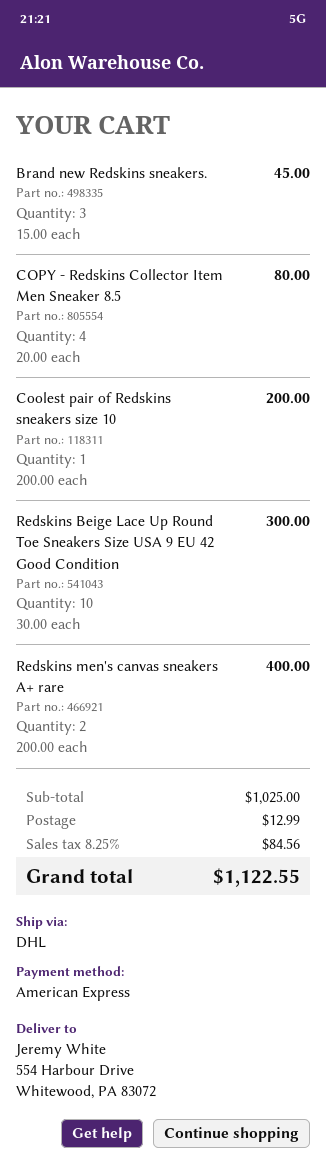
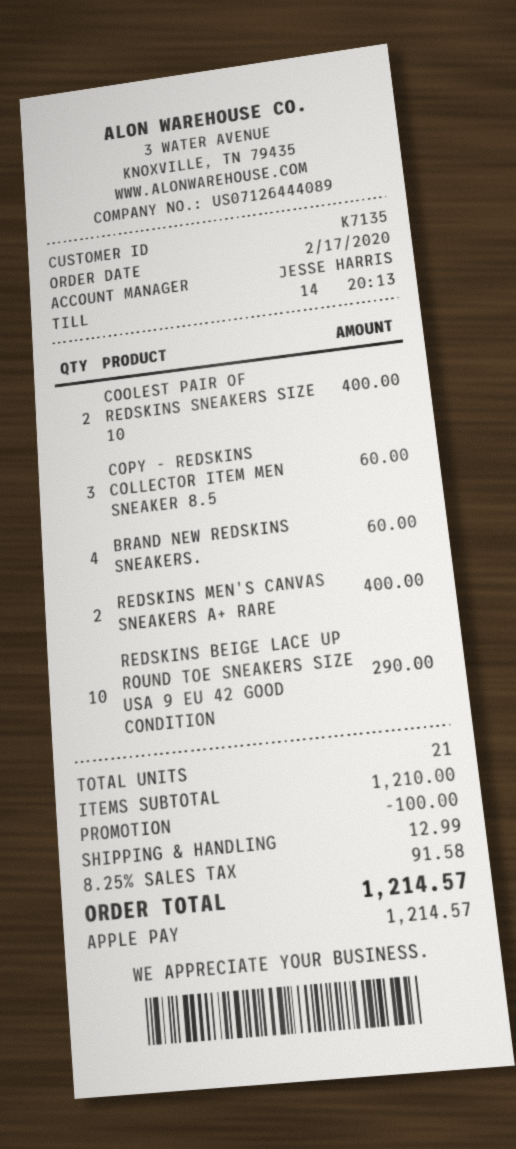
payment method: American Express -> Apple Pay
Brand new Redskins sneakers.: 3 for 45.00 -> 4 for 60.00
COPY - Redskins Collector Item Men Sneaker 8.5: 4 for 80.00 -> 3 for 60.00
Coolest pair of Redskins sneakers size 10: 1 for 200.00 -> 2 for 400.00
Redskins Beige Lace Up Round Toe Sneakers Size USA 9 EU 42 Good Condition: 10 for 300.00 -> 10 for 290.00
subtotal: 1025.00 -> 1210.00
discount: none -> 100.00
tax: 8.25% = 84.56 -> 8.25% = 91.58
total: 1122.55 -> 1214.57

